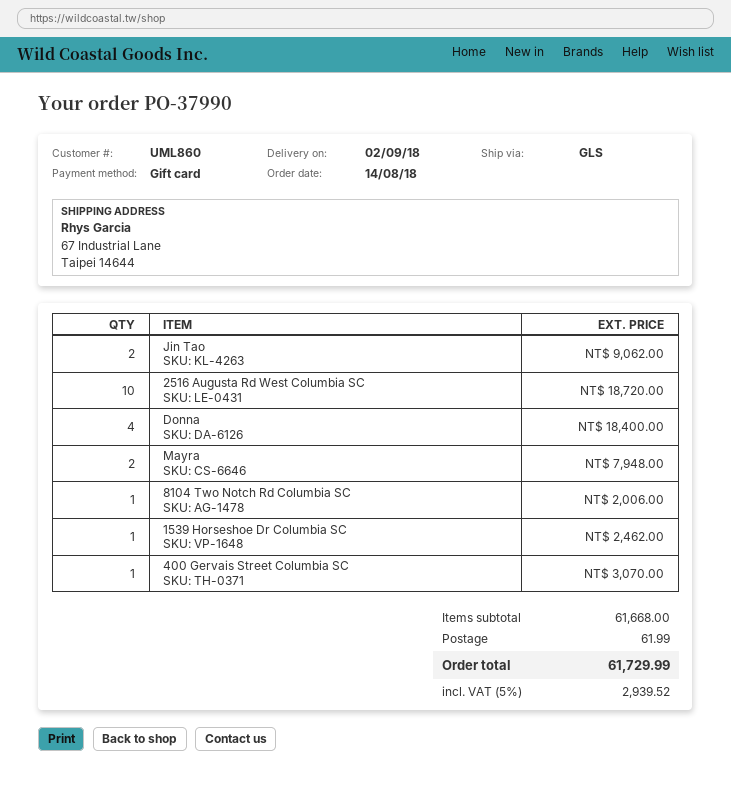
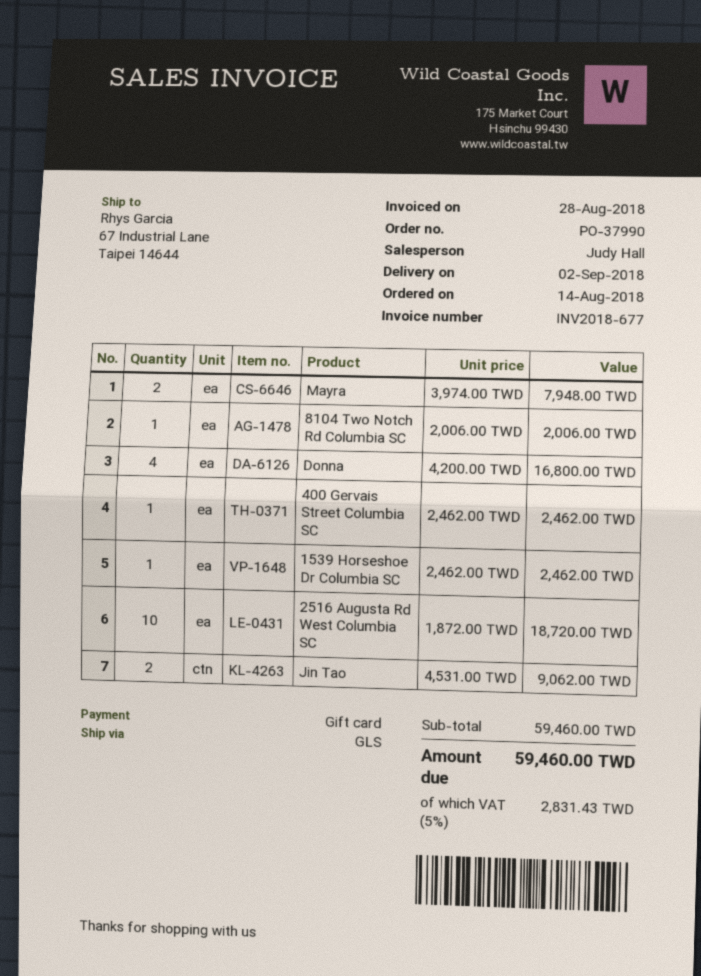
Donna: 4 for 18400.00 -> 4 for 16800.00
400 Gervais Street Columbia SC: 1 for 3070.00 -> 1 for 2462.00
subtotal: 61668.00 -> 59460.00
shipping: 61.99 -> none
tax: 5% = 2939.52 -> 5% = 2831.43
total: 61729.99 -> 59460.00

